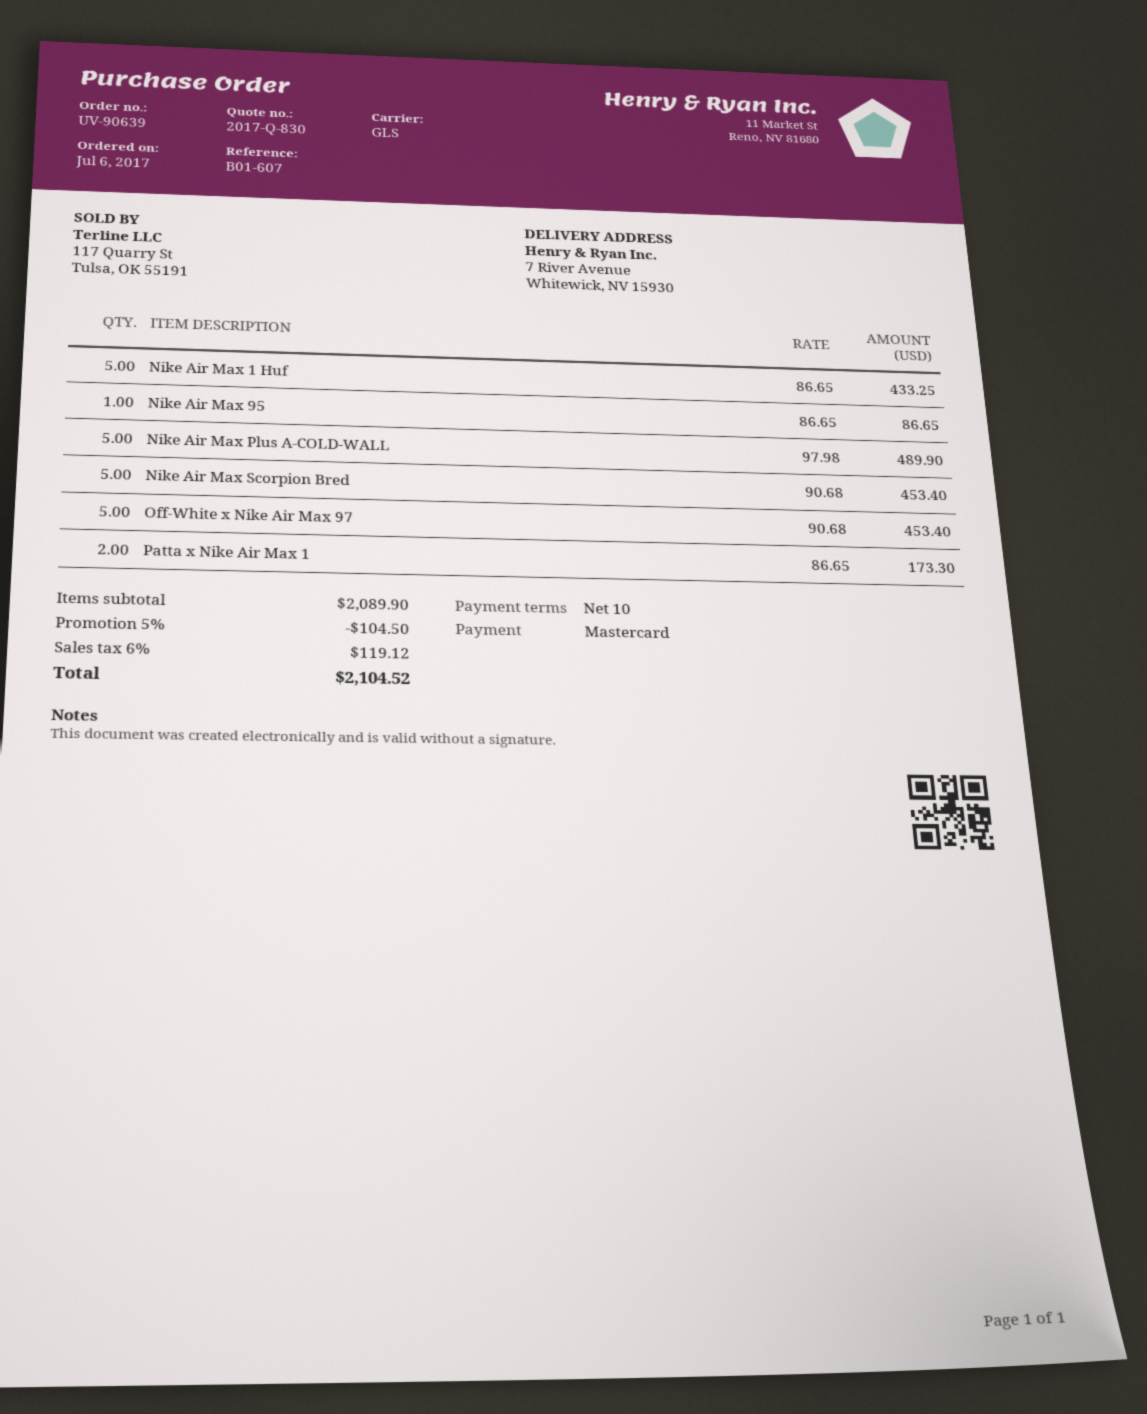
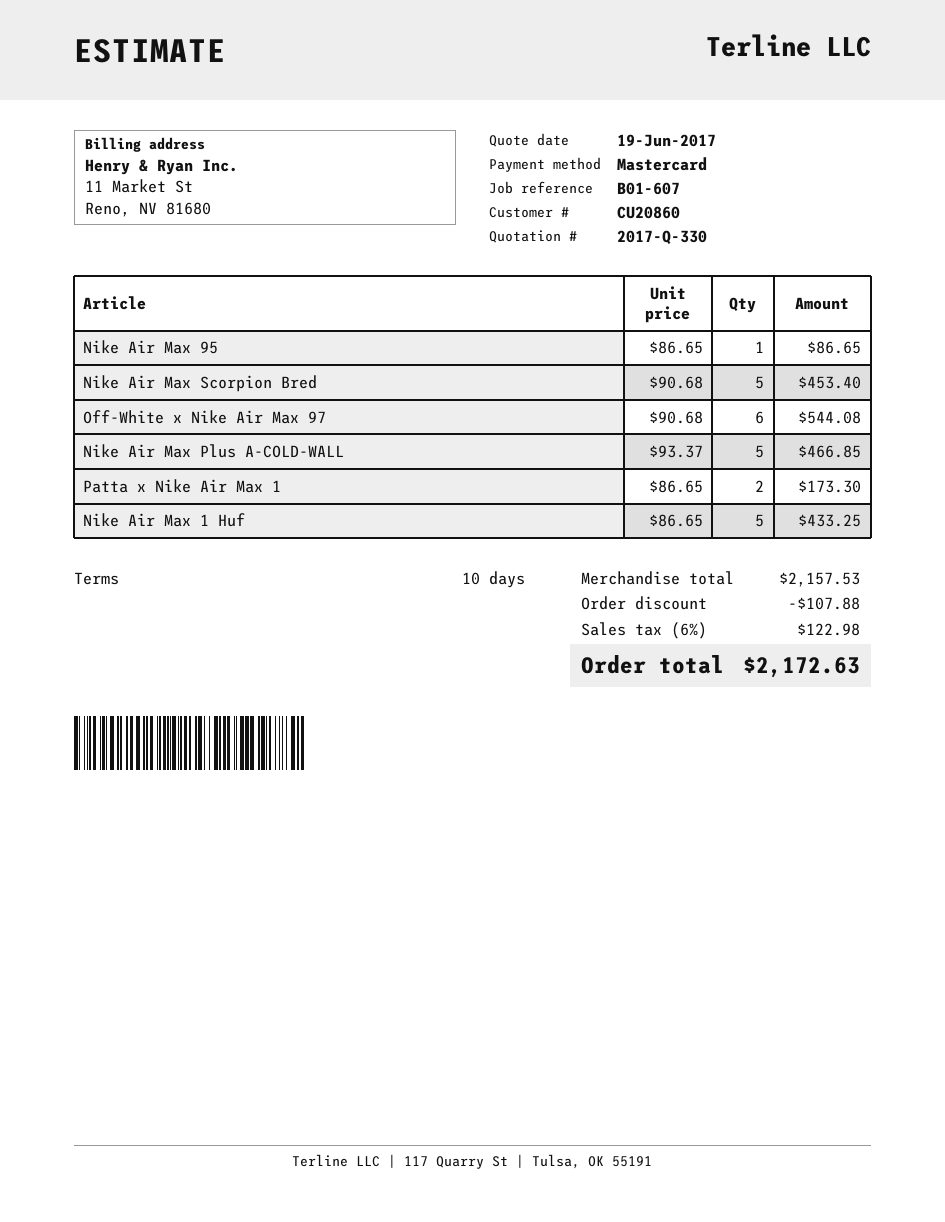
quote number: 2017-Q-830 -> 2017-Q-330
Nike Air Max Plus A-COLD-WALL: 5 x 97.98 = 489.90 -> 5 x 93.37 = 466.85
Off-White x Nike Air Max 97: 5 x 90.68 = 453.40 -> 6 x 90.68 = 544.08
subtotal: 2089.90 -> 2157.53
discount: 104.50 -> 107.88
tax: 6% = 119.12 -> 6% = 122.98
total: 2104.52 -> 2172.63

